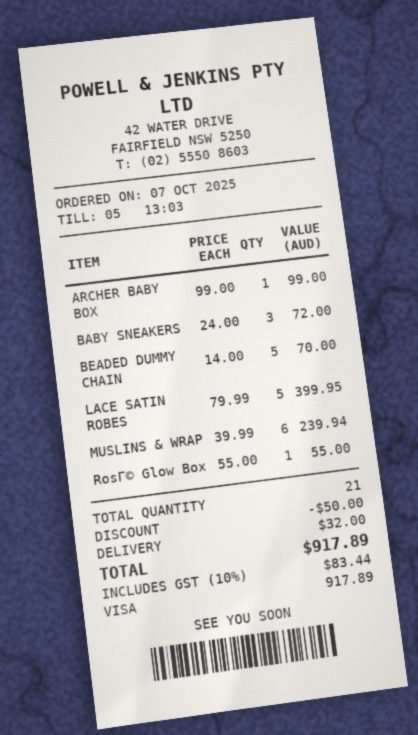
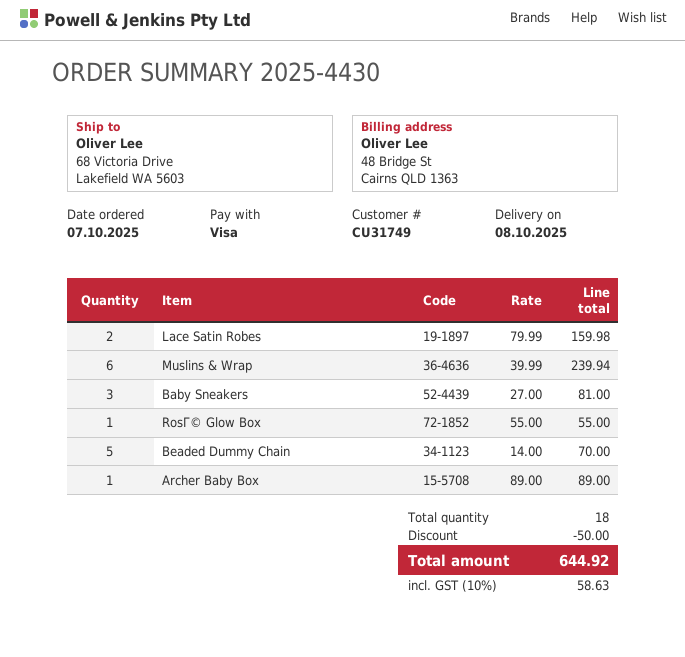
ARCHER BABY BOX: 1 x 99.00 = 99.00 -> 1 x 89.00 = 89.00
BABY SNEAKERS: 3 x 24.00 = 72.00 -> 3 x 27.00 = 81.00
LACE SATIN ROBES: 5 x 79.99 = 399.95 -> 2 x 79.99 = 159.98
total quantity: 21 -> 18
shipping: 32.00 -> none
tax: 10% = 83.44 -> 10% = 58.63
total: 917.89 -> 644.92

